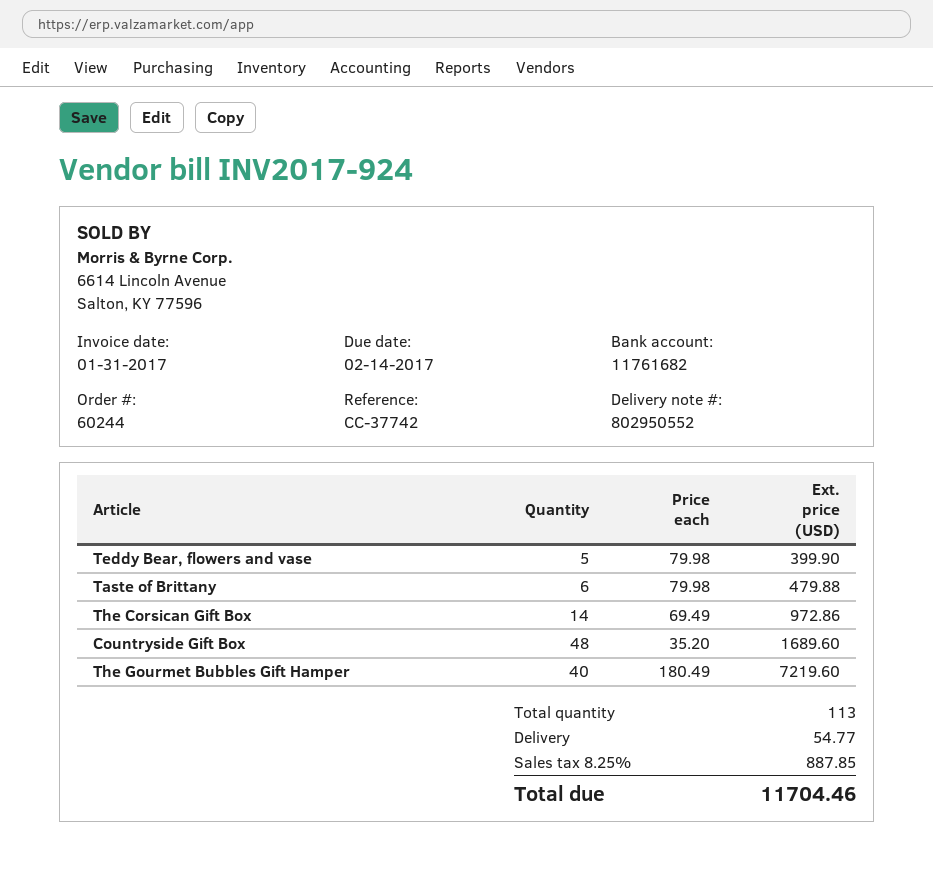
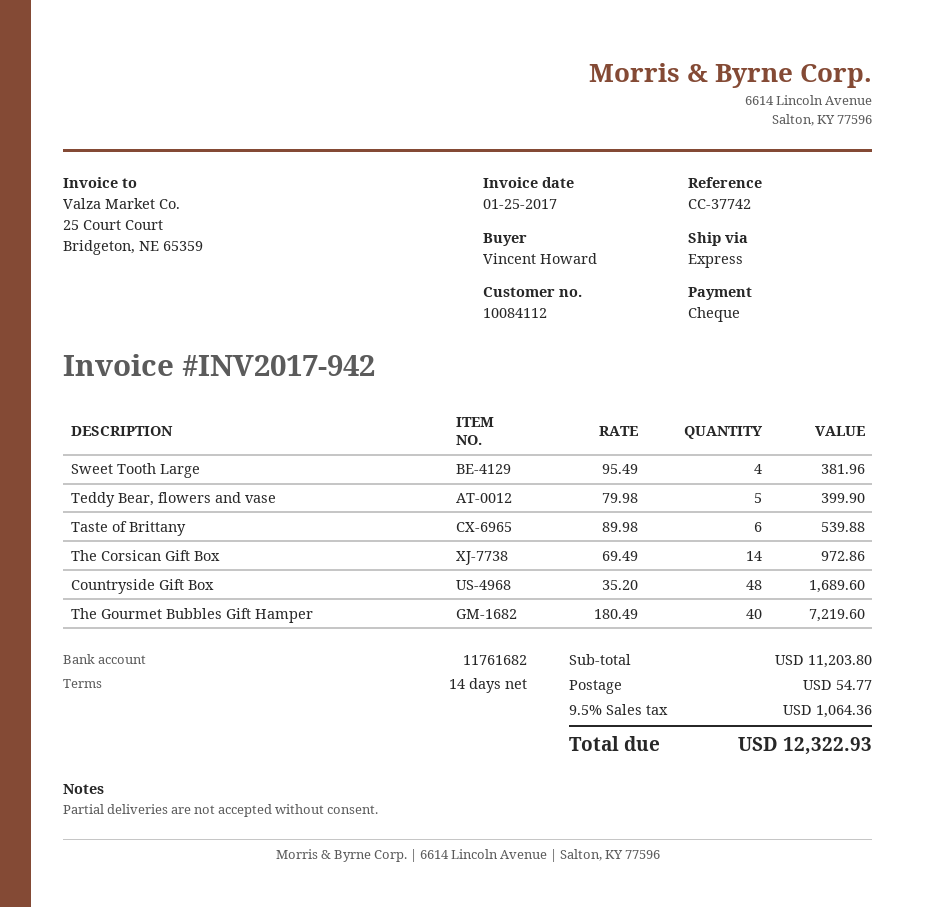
invoice number: INV2017-924 -> INV2017-942
invoice date: 2017-01-31 -> 2017-01-25
Taste of Brittany: 6 x 79.98 = 479.88 -> 6 x 89.98 = 539.88
Sweet Tooth Large: none -> 4 x 95.49 = 381.96
tax: 8.25% = 887.85 -> 9.5% = 1064.36
total: 11704.46 -> 12322.93

